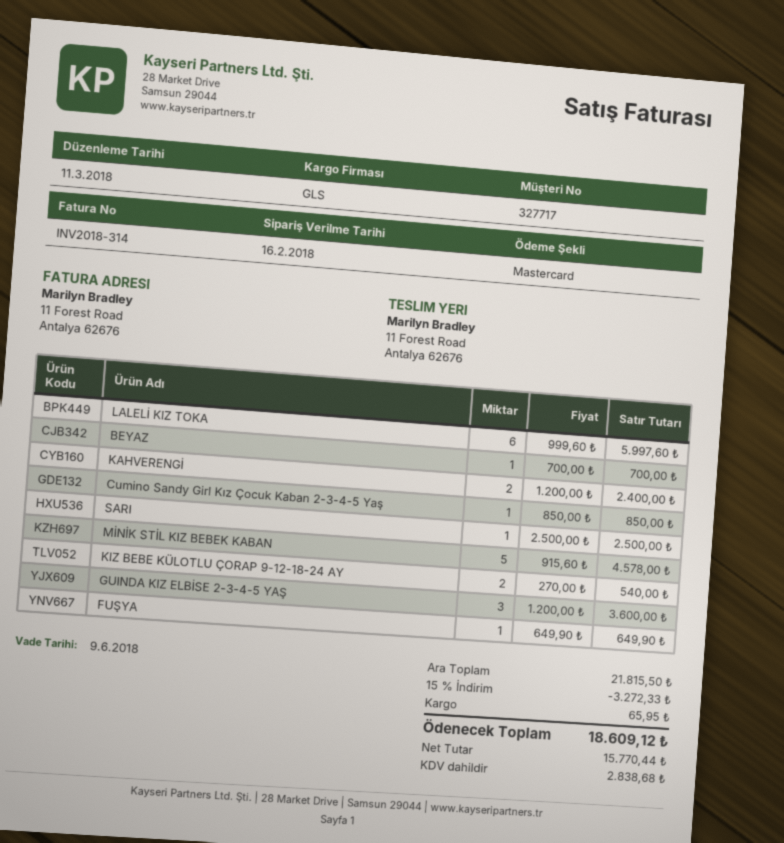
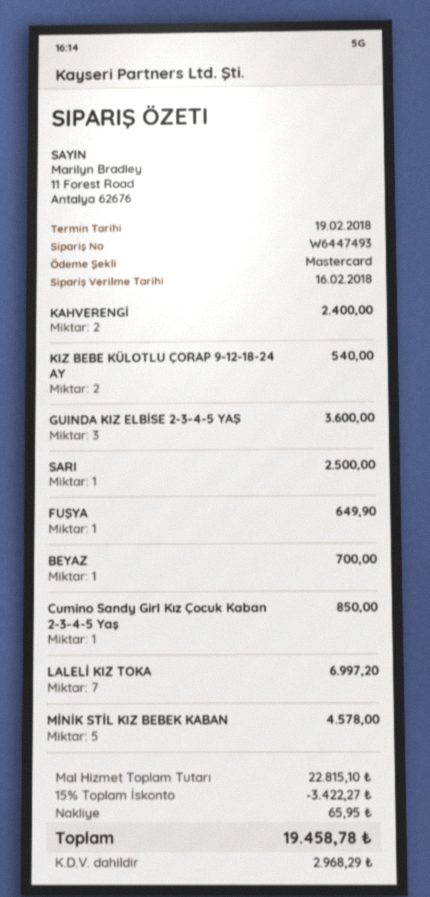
LALELİ KIZ TOKA: 6 for 5997.60 -> 7 for 6997.20
subtotal: 21815.50 -> 22815.10
discount: 15% = 3272.33 -> 15% = 3422.27
tax: 2838.68 -> 2968.29
total: 18609.12 -> 19458.78

